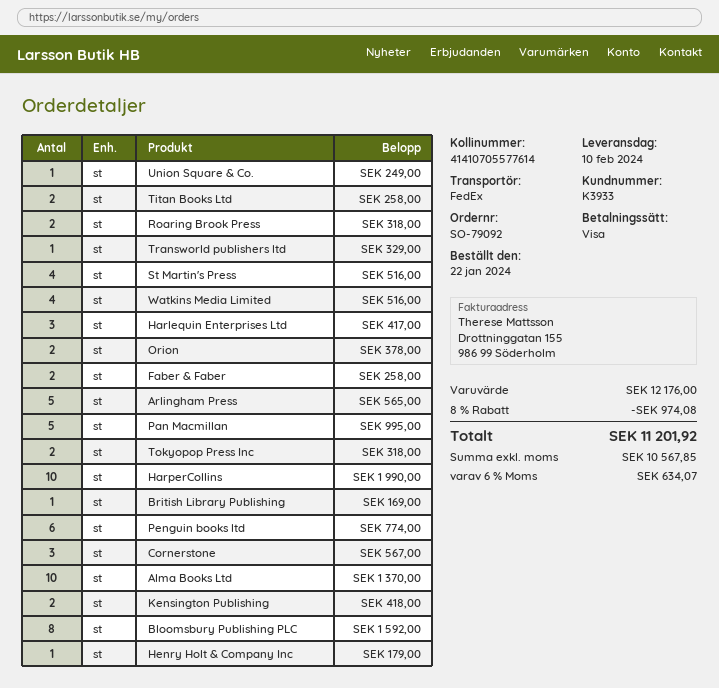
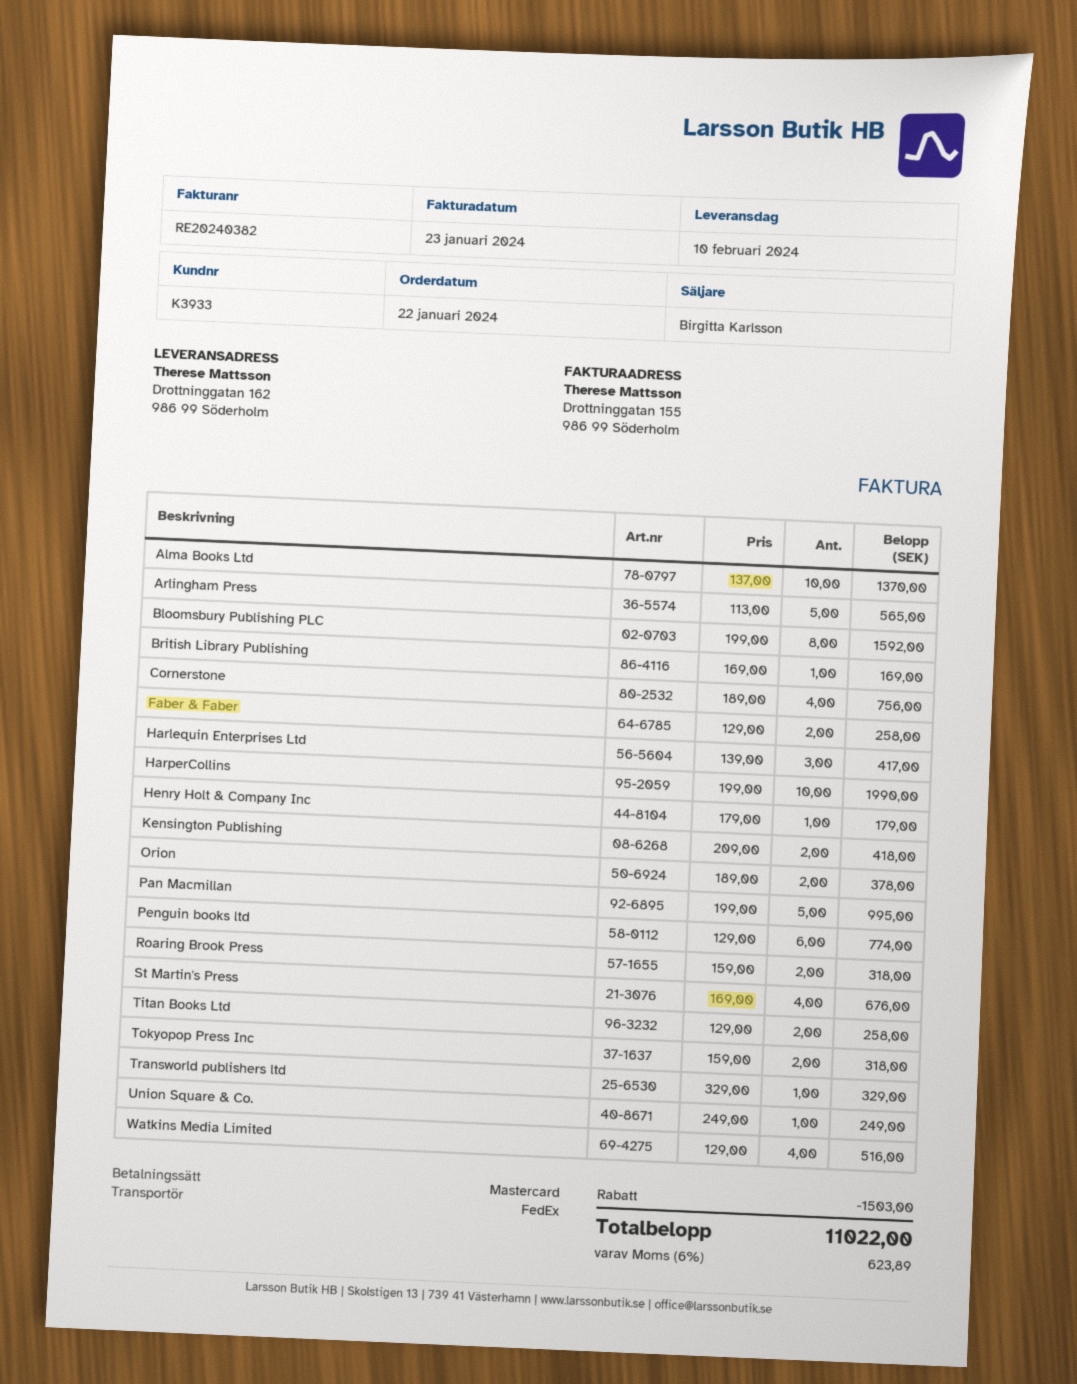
payment method: Visa -> Mastercard
St Martin's Press: 4 for 516.00 -> 4 for 676.00
Cornerstone: 3 for 567.00 -> 4 for 756.00
discount: 974.08 -> 1503.00
tax: 6% = 634.07 -> 6% = 623.89
total: 11201.92 -> 11022.00

